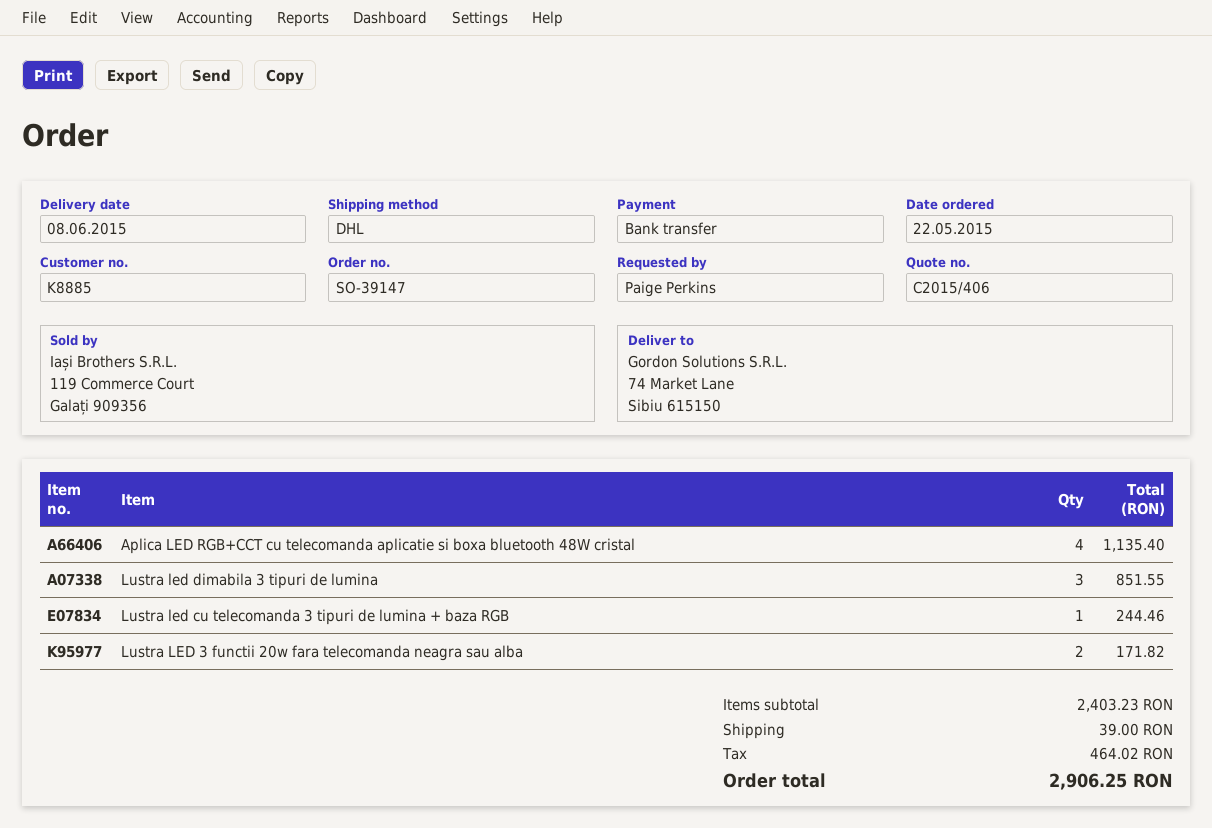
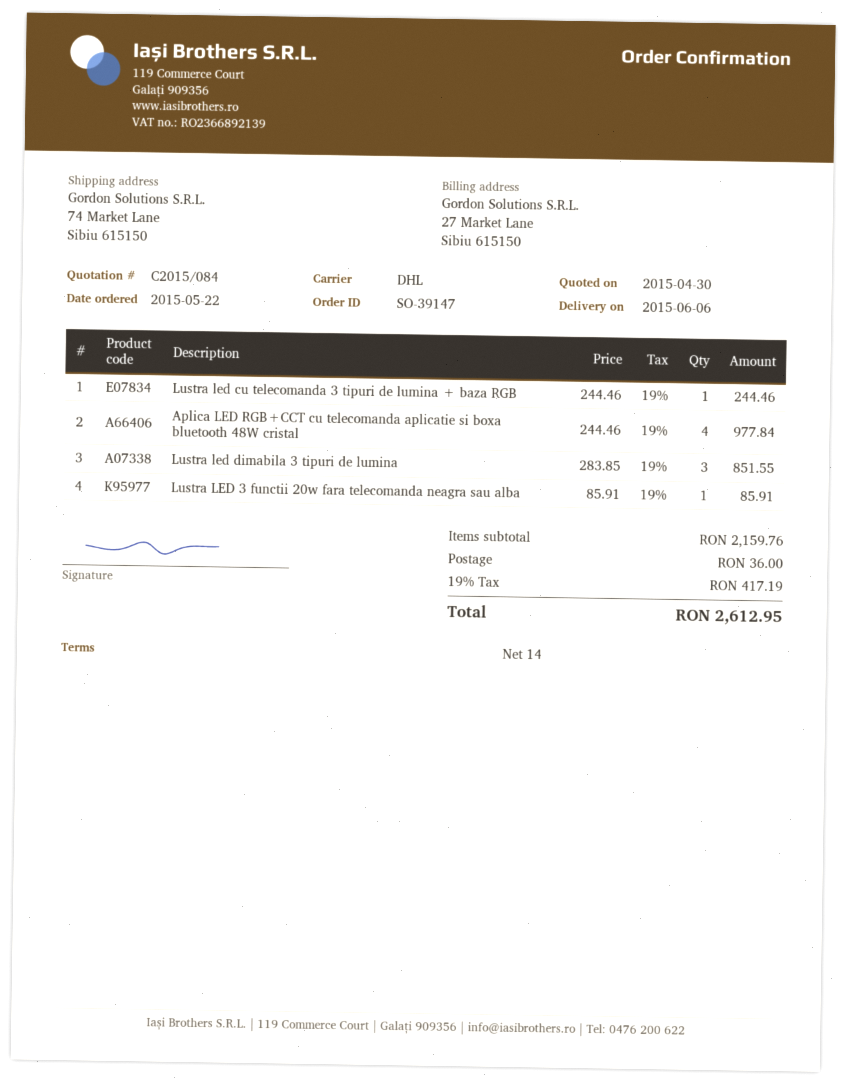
quote number: C2015/406 -> C2015/084
delivery date: 2015-06-08 -> 2015-06-06
Aplica LED RGB+CCT cu telecomanda aplicatie si boxa bluetooth 48W cristal: 4 for 1135.40 -> 4 for 977.84
Lustra LED 3 functii 20w fara telecomanda neagra sau alba: 2 for 171.82 -> 1 for 85.91
subtotal: 2403.23 -> 2159.76
shipping: 39.00 -> 36.00
tax: 464.02 -> 417.19
total: 2906.25 -> 2612.95

